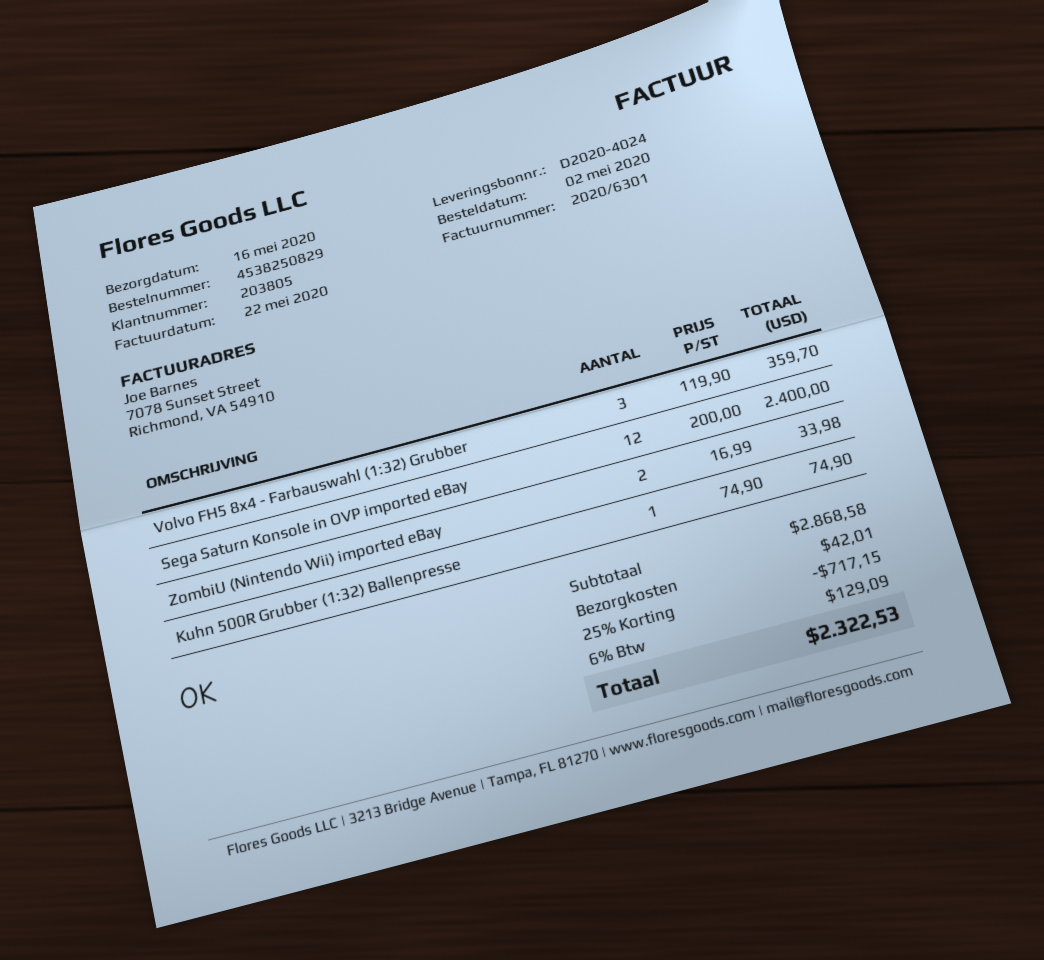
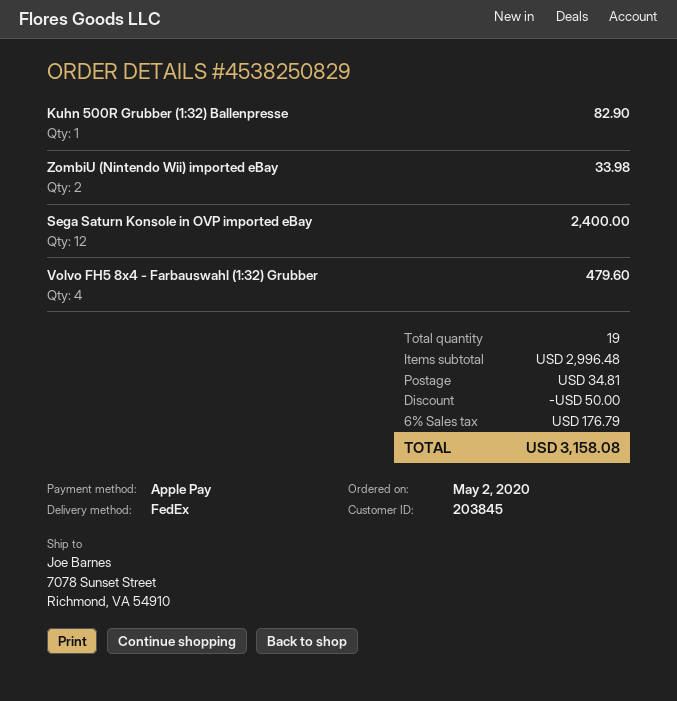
customer number: 203805 -> 203845
Volvo FH5 8x4 - Farbauswahl (1:32) Grubber: 3 for 359.70 -> 4 for 479.60
Kuhn 500R Grubber (1:32) Ballenpresse: 1 for 74.90 -> 1 for 82.90
subtotal: 2868.58 -> 2996.48
discount: 717.15 -> 50.00
shipping: 42.01 -> 34.81
tax: 6% = 129.09 -> 6% = 176.79
total: 2322.53 -> 3158.08

